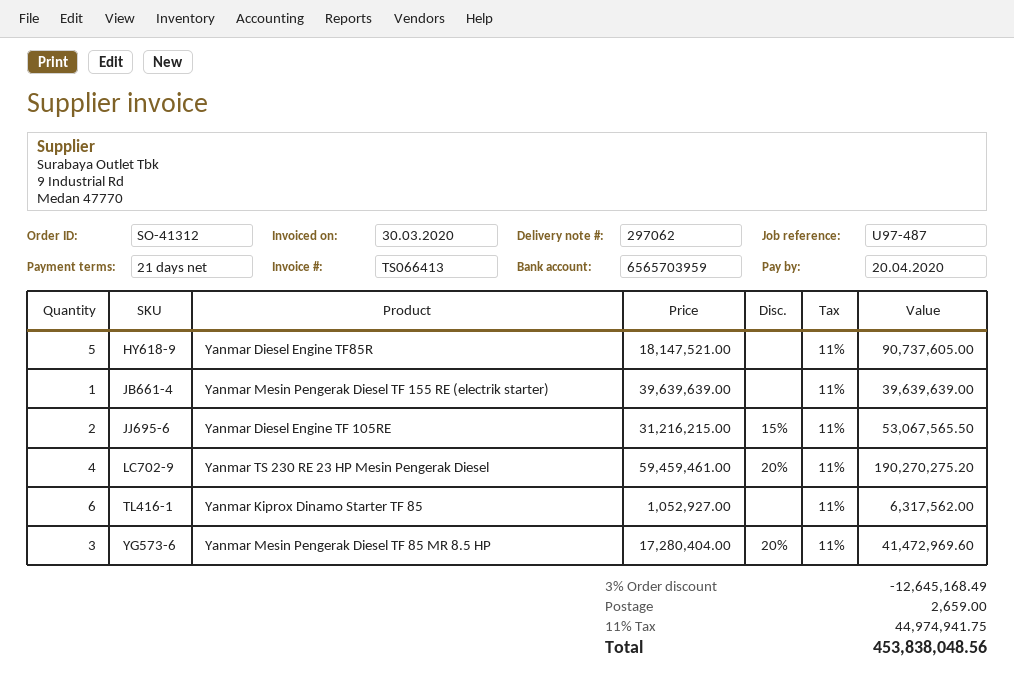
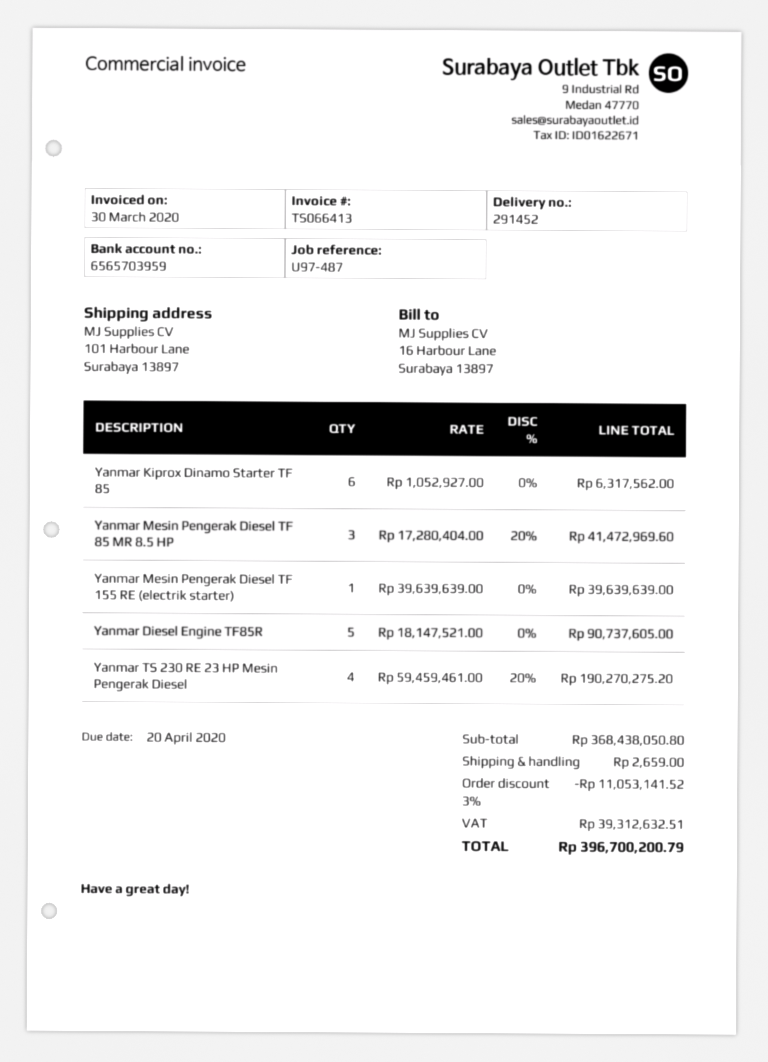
delivery note number: 297062 -> 291452
Yanmar Diesel Engine TF 105RE: 2 x 31216215.00 - 15% = 53067565.50 -> none
discount: 3% = 12645168.49 -> 3% = 11053141.52
tax: 44974941.75 -> 39312632.51
total: 453838048.56 -> 396700200.79

